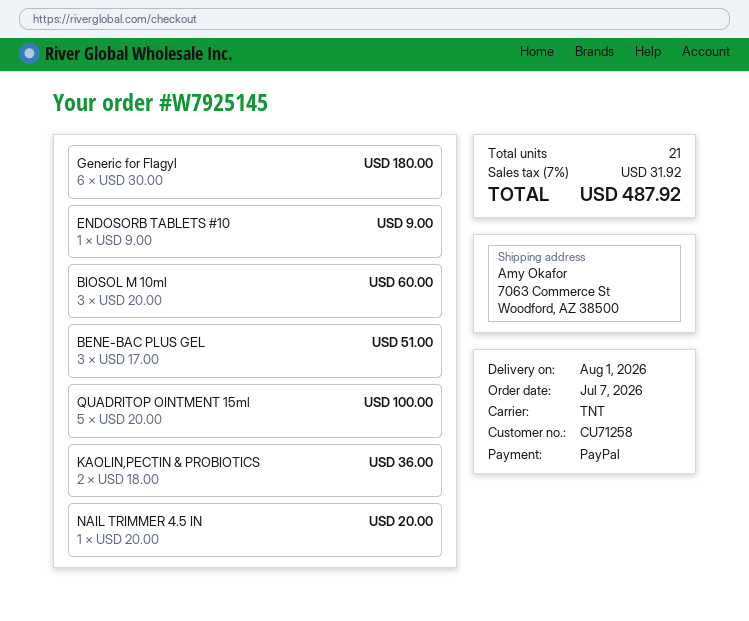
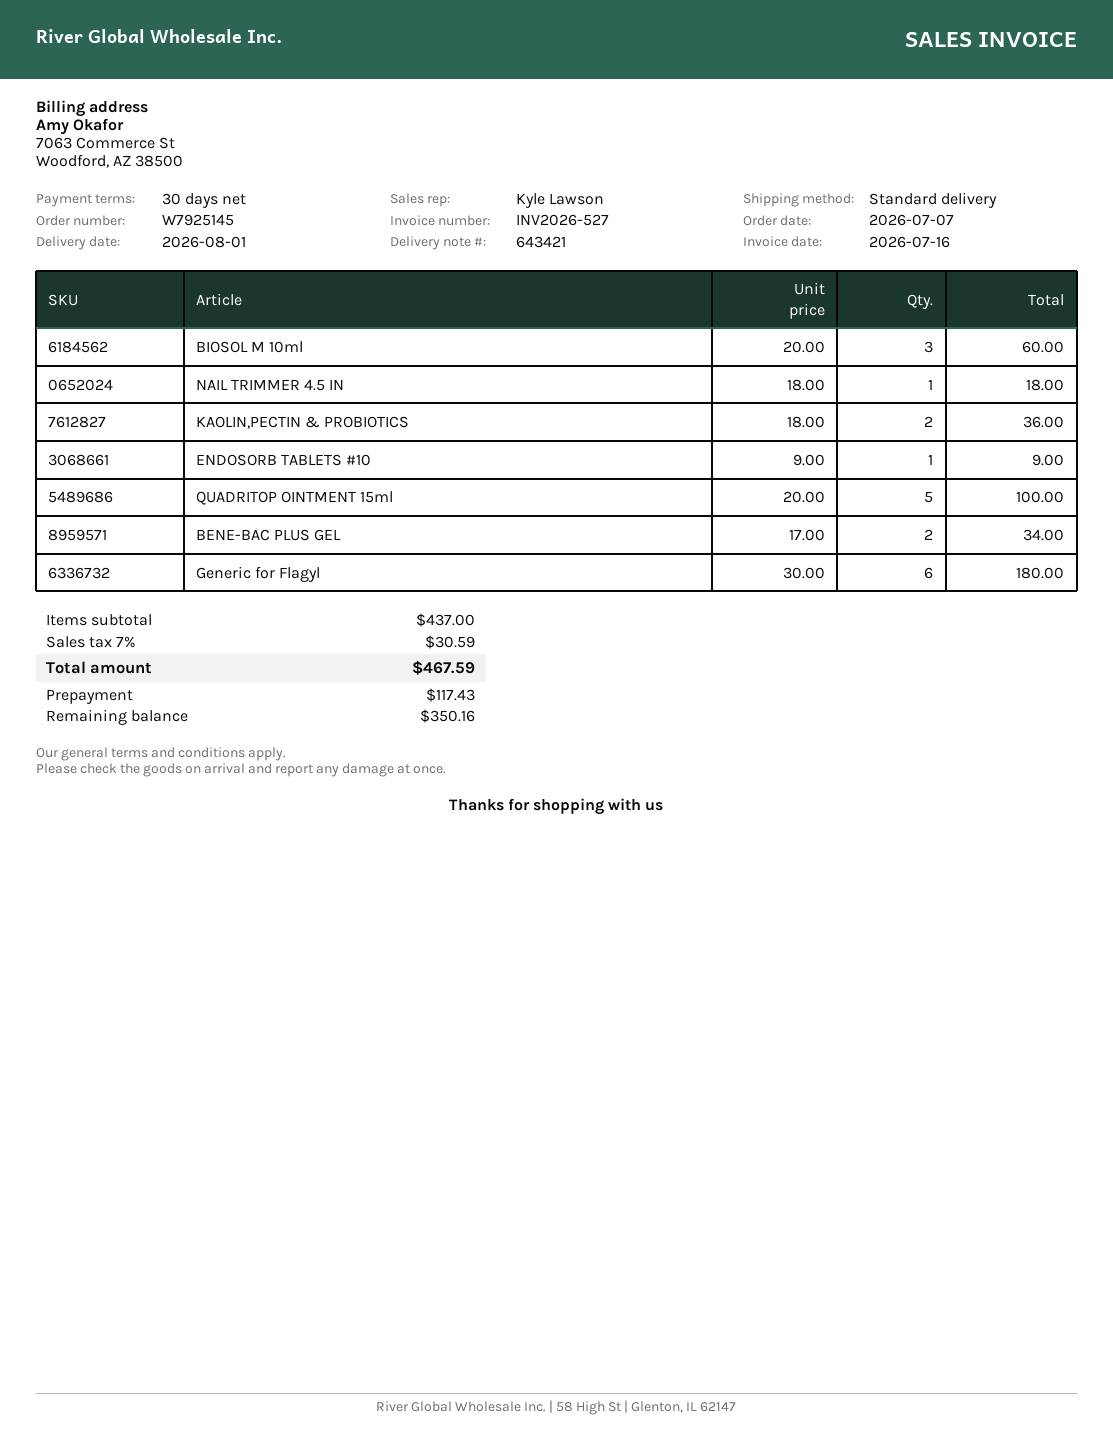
shipping method: TNT -> standard
BENE-BAC PLUS GEL: 3 x 17.00 = 51.00 -> 2 x 17.00 = 34.00
NAIL TRIMMER 4.5 IN: 1 x 20.00 = 20.00 -> 1 x 18.00 = 18.00
tax: 7% = 31.92 -> 7% = 30.59
total: 487.92 -> 467.59

